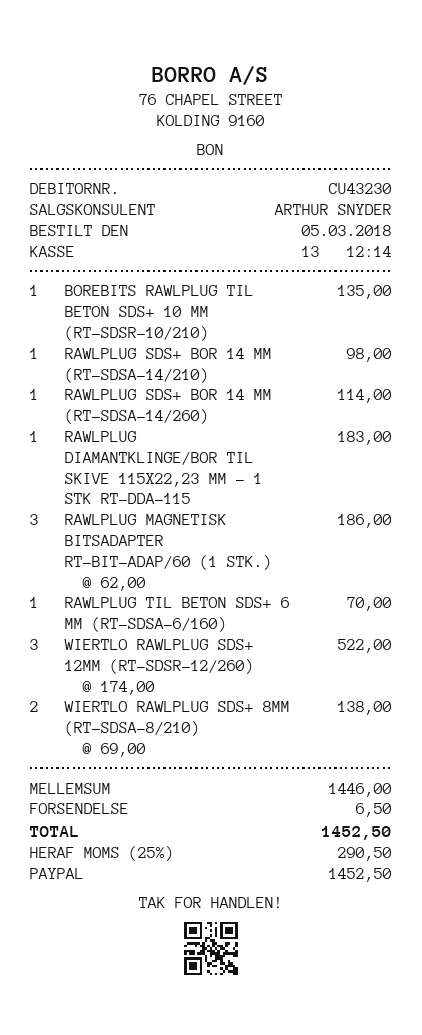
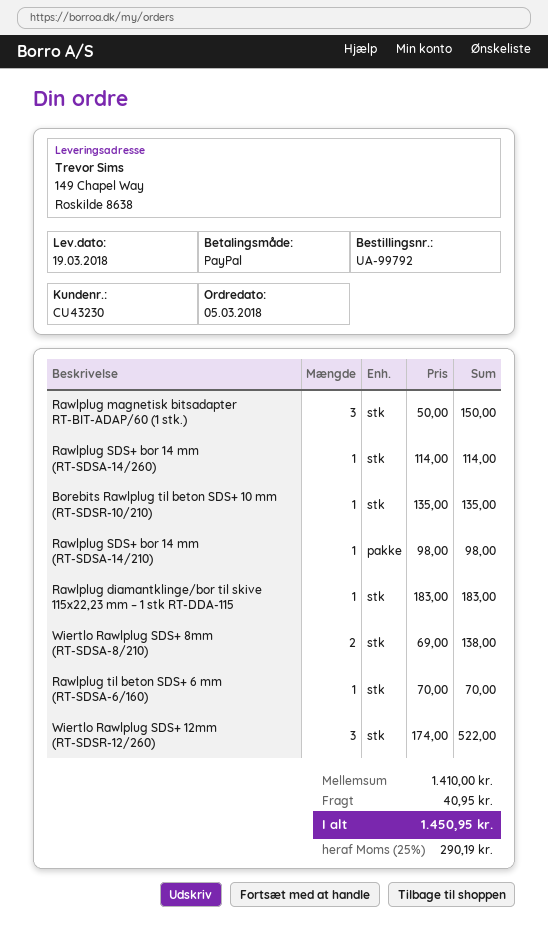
RAWLPLUG MAGNETISK BITSADAPTER RT-BIT-ADAP/60 (1 STK.): 3 x 62.00 = 186.00 -> 3 x 50.00 = 150.00
subtotal: 1446.00 -> 1410.00
shipping: 6.50 -> 40.95
tax: 25% = 290.50 -> 25% = 290.19
total: 1452.50 -> 1450.95

